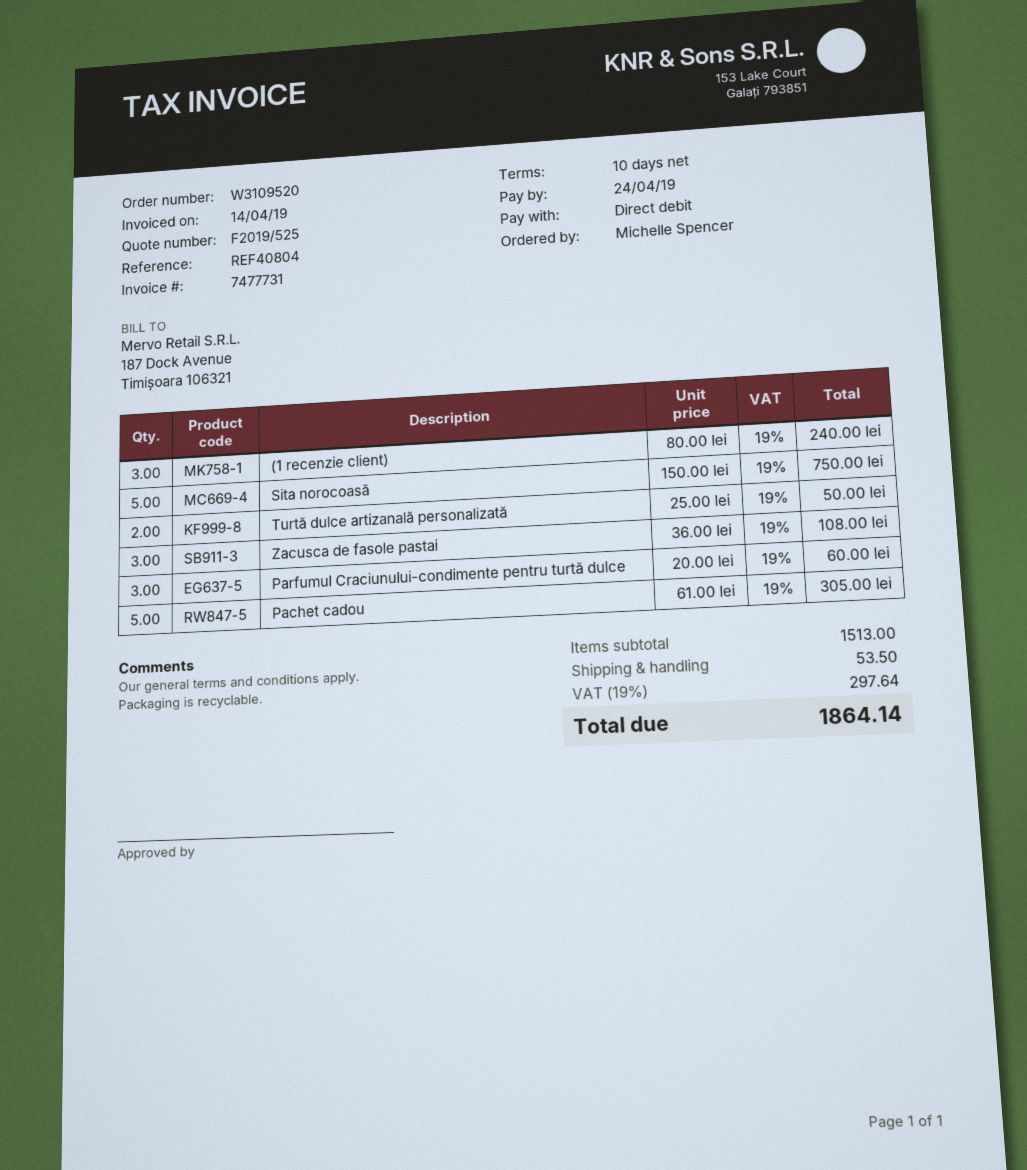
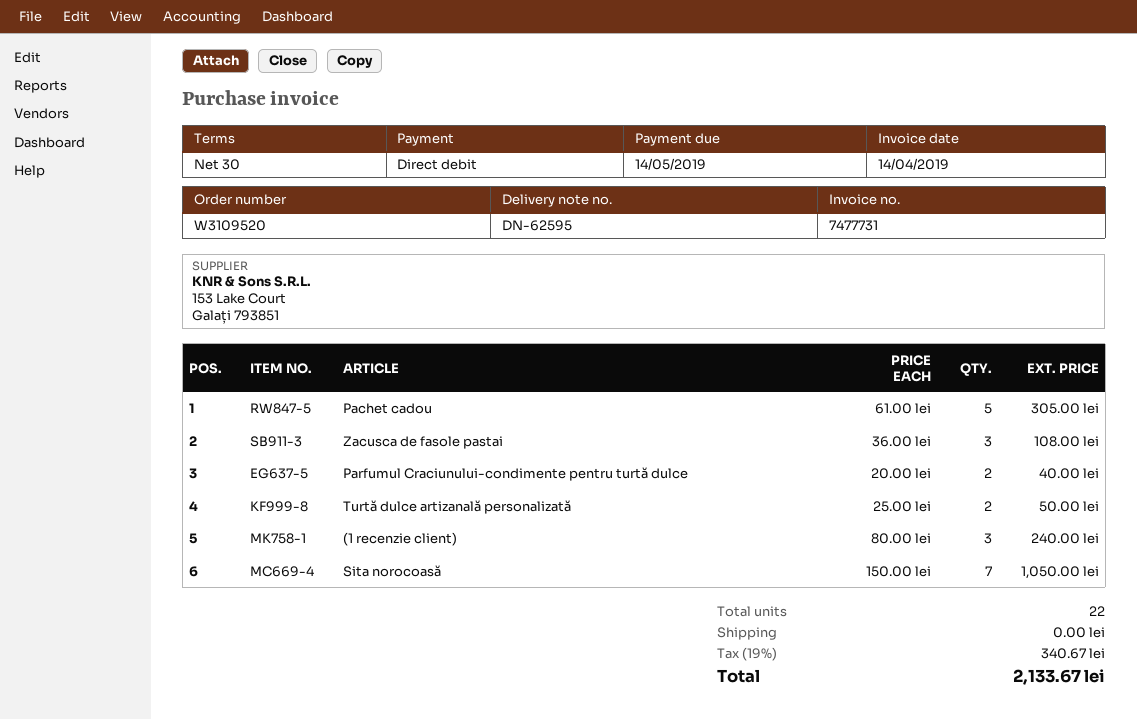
payment terms: 10 days -> 30 days
due date: 2019-04-24 -> 2019-05-14
Sita norocoasă: 5 x 150.00 = 750.00 -> 7 x 150.00 = 1050.00
Parfumul Craciunului-condimente pentru turtă dulce: 3 x 20.00 = 60.00 -> 2 x 20.00 = 40.00
shipping: 53.50 -> 0.00
tax: 19% = 297.64 -> 19% = 340.67
total: 1864.14 -> 2133.67

